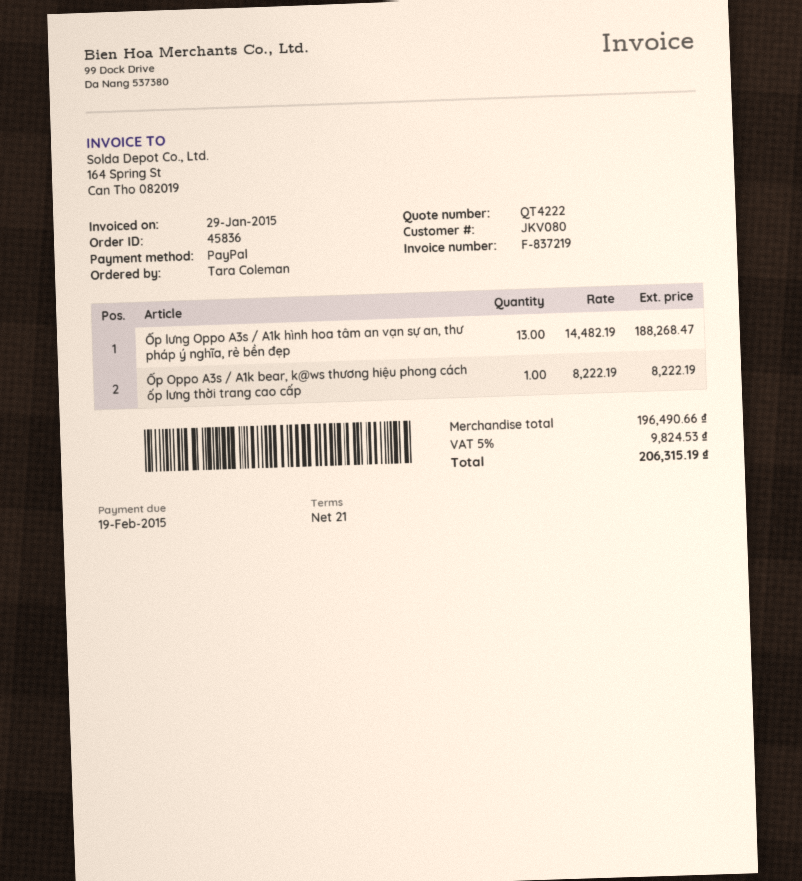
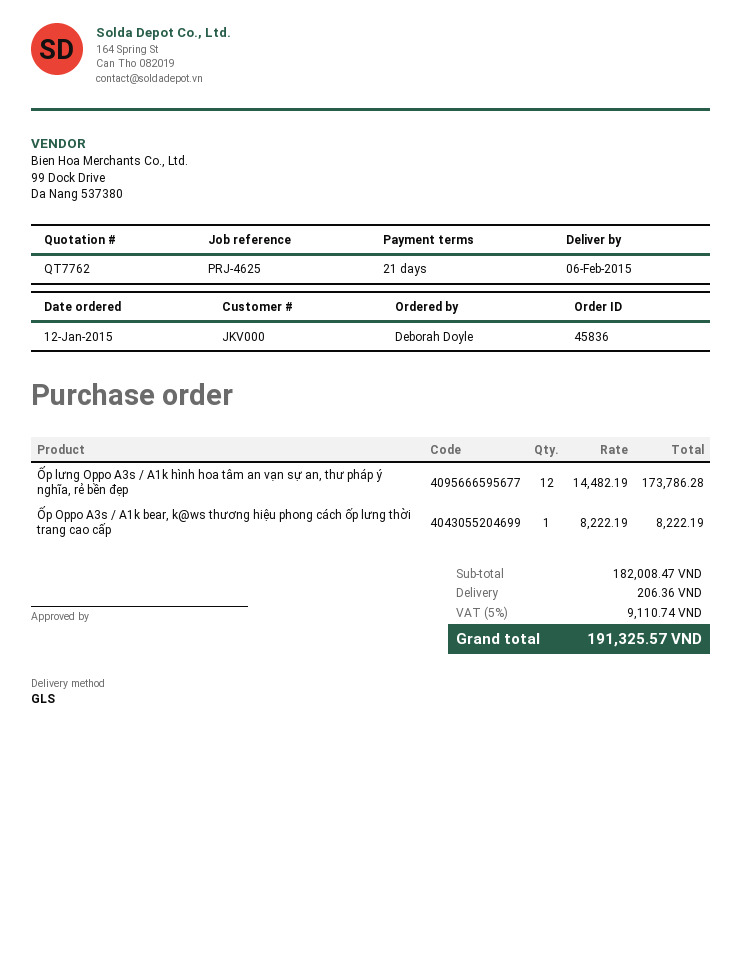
quote number: QT4222 -> QT7762
customer number: JKV080 -> JKV000
ordered by: Tara Coleman -> Deborah Doyle
Ốp lưng Oppo A3s / A1k hình hoa tâm an vạn sự an, thư pháp ý nghĩa, rẻ bền đẹp: 13 x 14482.19 = 188268.47 -> 12 x 14482.19 = 173786.28
subtotal: 196490.66 -> 182008.47
shipping: none -> 206.36
tax: 5% = 9824.53 -> 5% = 9110.74
total: 206315.19 -> 191325.57

